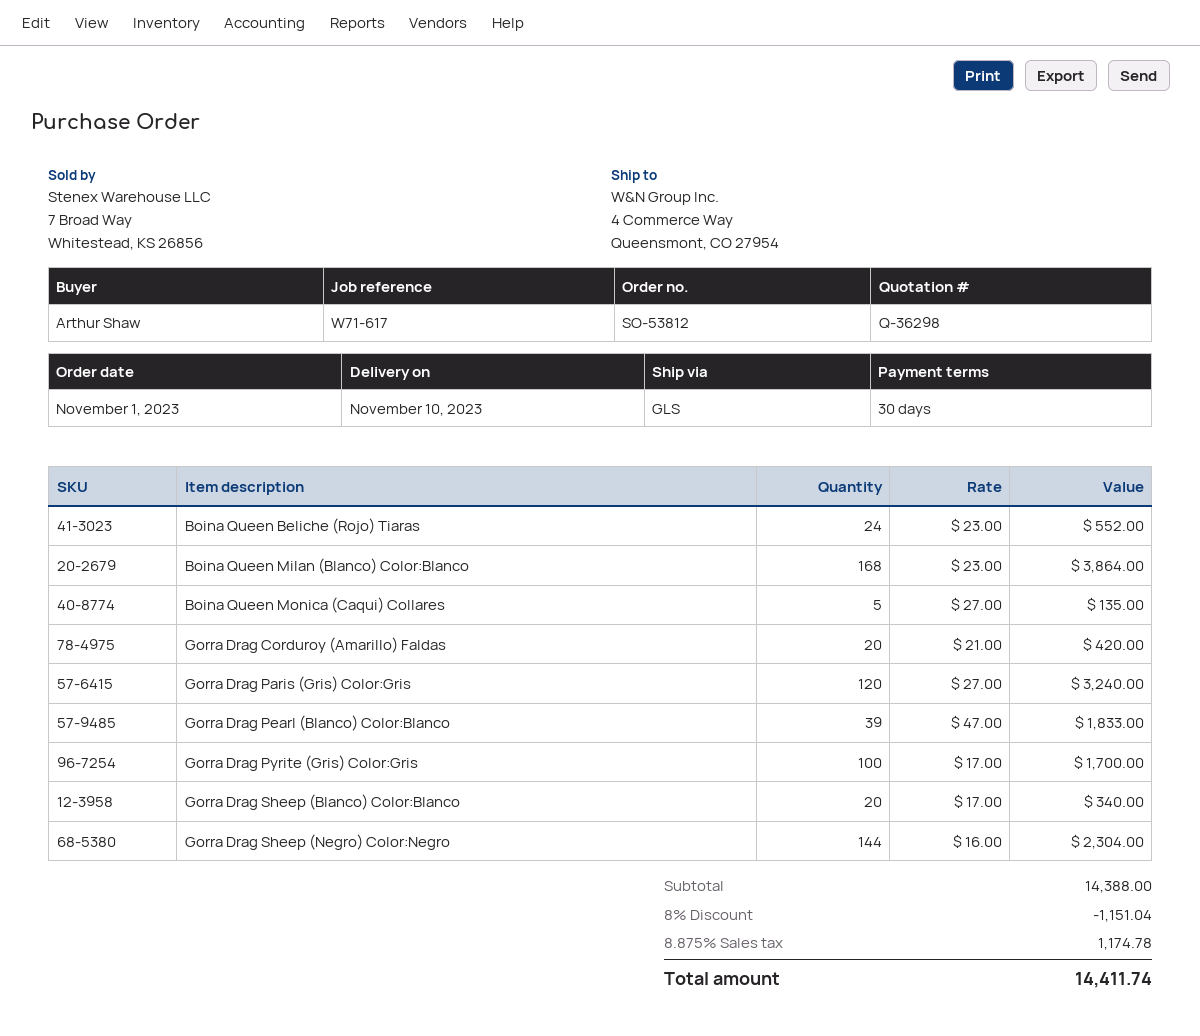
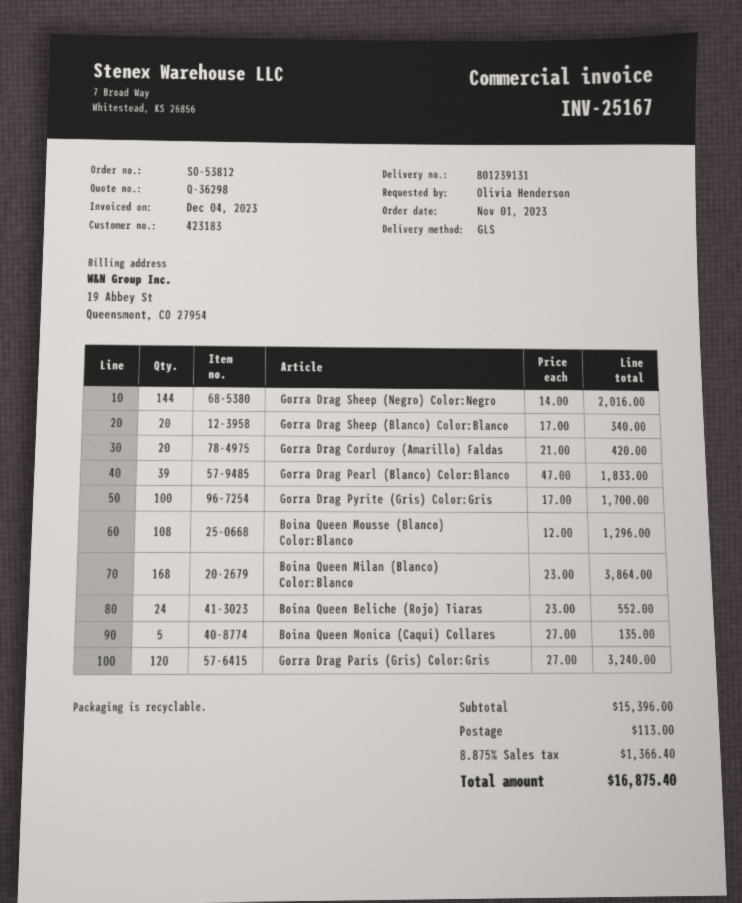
ordered by: Arthur Shaw -> Olivia Henderson
Gorra Drag Sheep (Negro) Color:Negro: 144 x 16.00 = 2304.00 -> 144 x 14.00 = 2016.00
Boina Queen Mousse (Blanco) Color:Blanco: none -> 108 x 12.00 = 1296.00
subtotal: 14388.00 -> 15396.00
discount: 8% = 1151.04 -> none
shipping: none -> 113.00
tax: 8.875% = 1174.78 -> 8.875% = 1366.40
total: 14411.74 -> 16875.40

